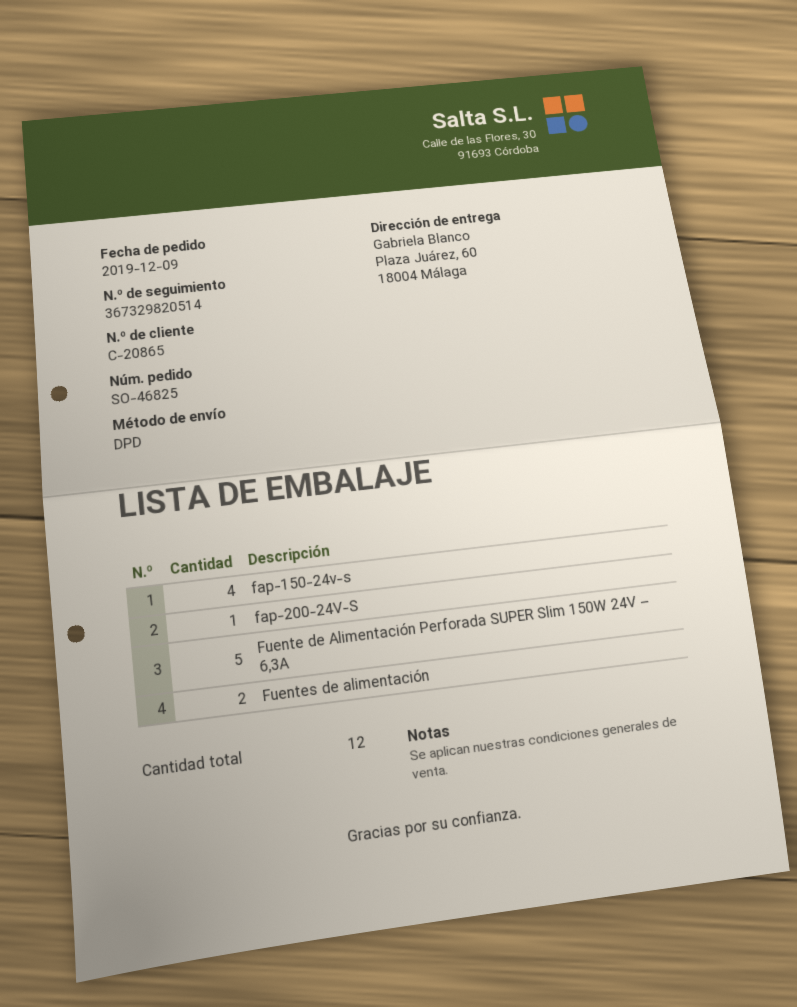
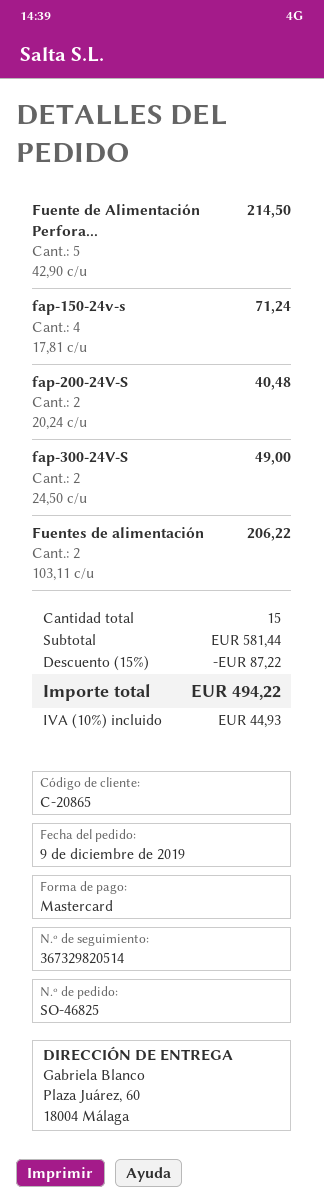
fap-200-24V-S: 1 -> 2
fap-300-24V-S: none -> 2
total quantity: 12 -> 15

